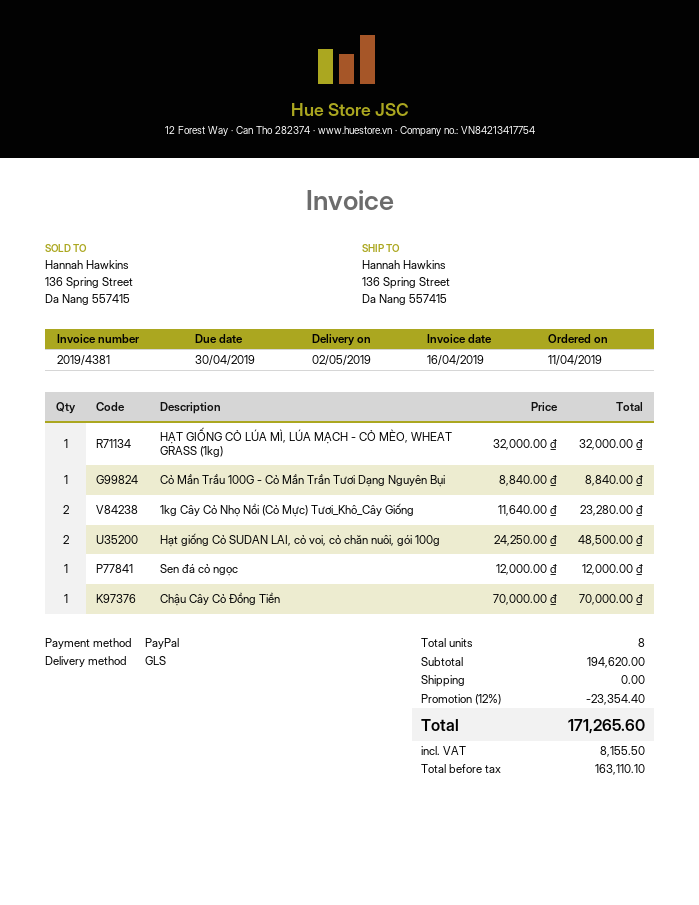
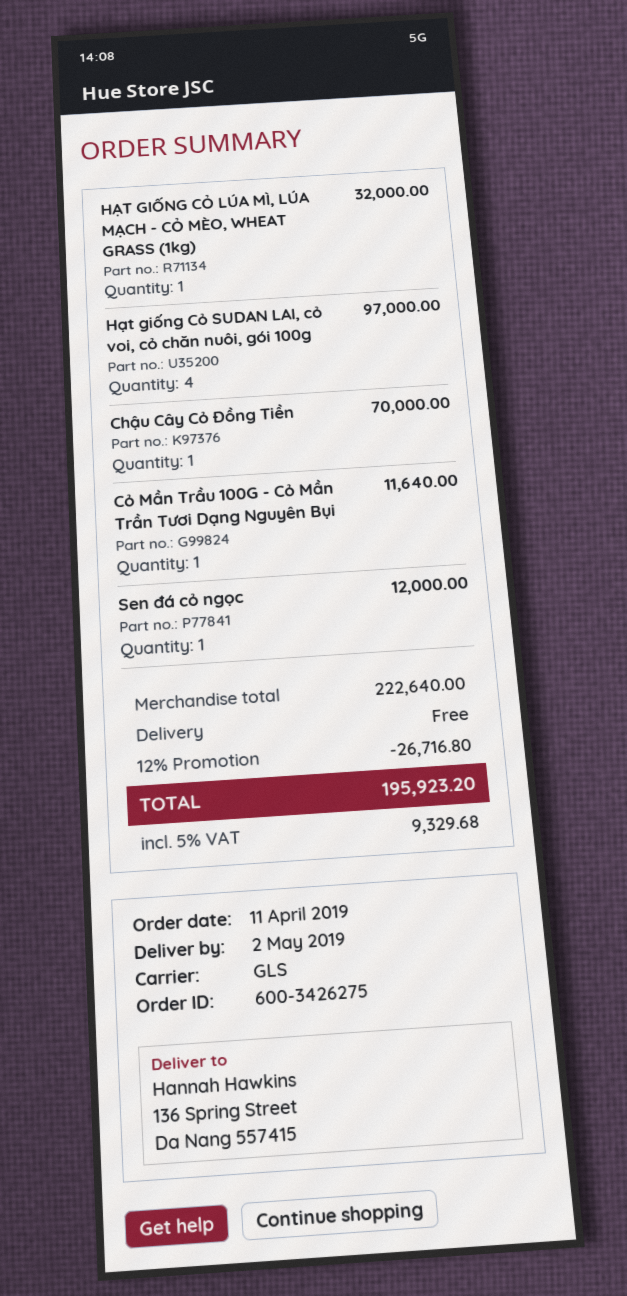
Cỏ Mần Trầu 100G - Cỏ Mần Trần Tươi Dạng Nguyên Bụi: 1 for 8840.00 -> 1 for 11640.00
1kg Cây Cỏ Nhọ Nồi (Cỏ Mực) Tươi_Khô_Cây Giống: 2 for 23280.00 -> none
Hạt giống Cỏ SUDAN LAI, cỏ voi, cỏ chăn nuôi, gói 100g: 2 for 48500.00 -> 4 for 97000.00
subtotal: 194620.00 -> 222640.00
discount: 12% = 23354.40 -> 12% = 26716.80
tax: 8155.50 -> 9329.68
total: 171265.60 -> 195923.20

